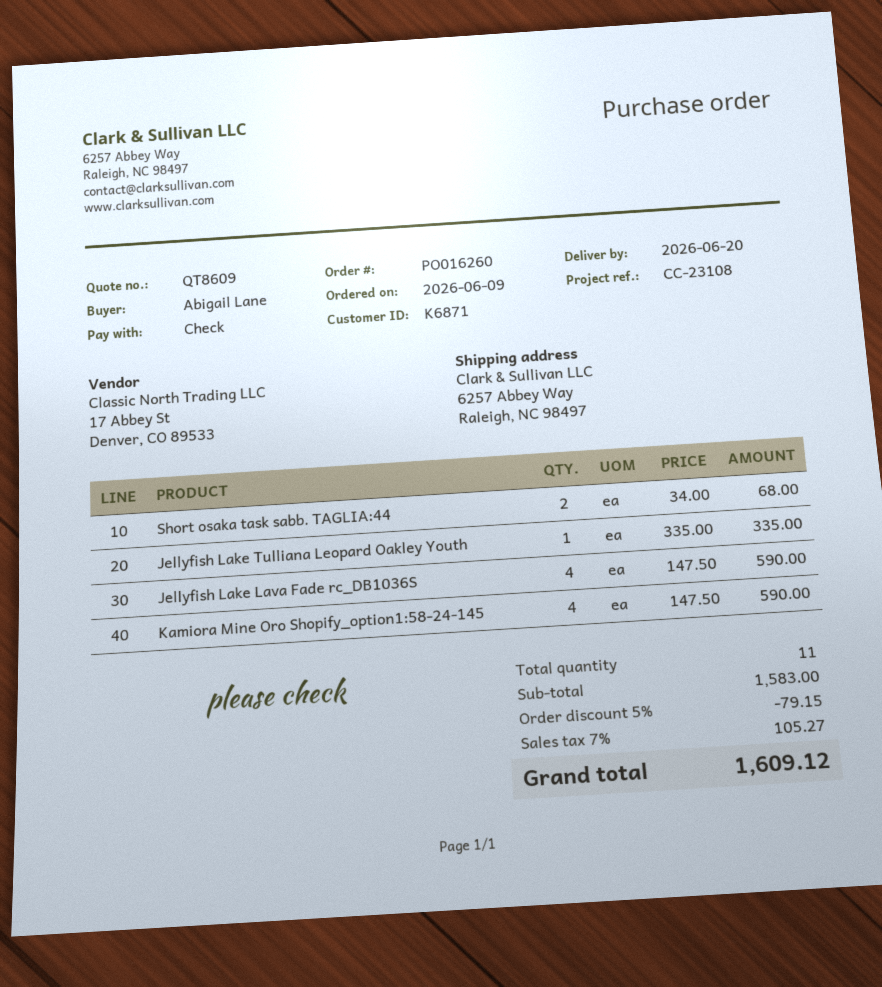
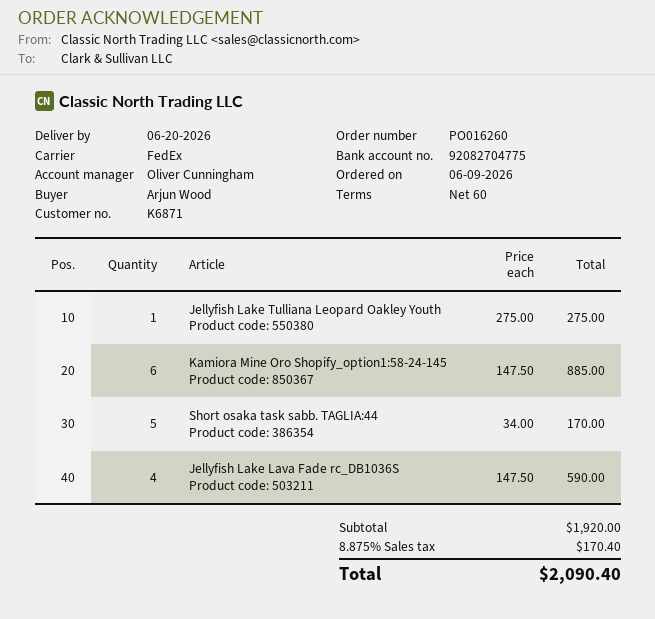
ordered by: Abigail Lane -> Arjun Wood
Short osaka task sabb. TAGLIA:44: 2 x 34.00 = 68.00 -> 5 x 34.00 = 170.00
Jellyfish Lake Tulliana Leopard Oakley Youth: 1 x 335.00 = 335.00 -> 1 x 275.00 = 275.00
Kamiora Mine Oro Shopify_option1:58-24-145: 4 x 147.50 = 590.00 -> 6 x 147.50 = 885.00
subtotal: 1583.00 -> 1920.00
discount: 5% = 79.15 -> none
tax: 7% = 105.27 -> 8.875% = 170.40
total: 1609.12 -> 2090.40

